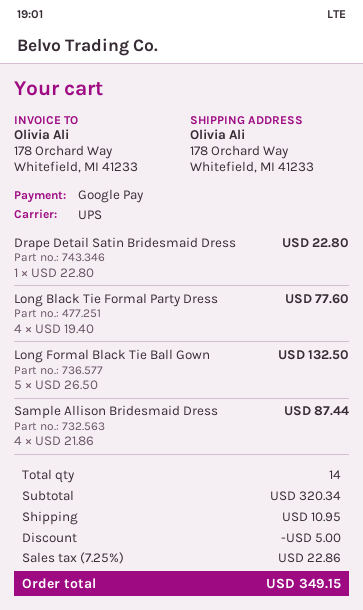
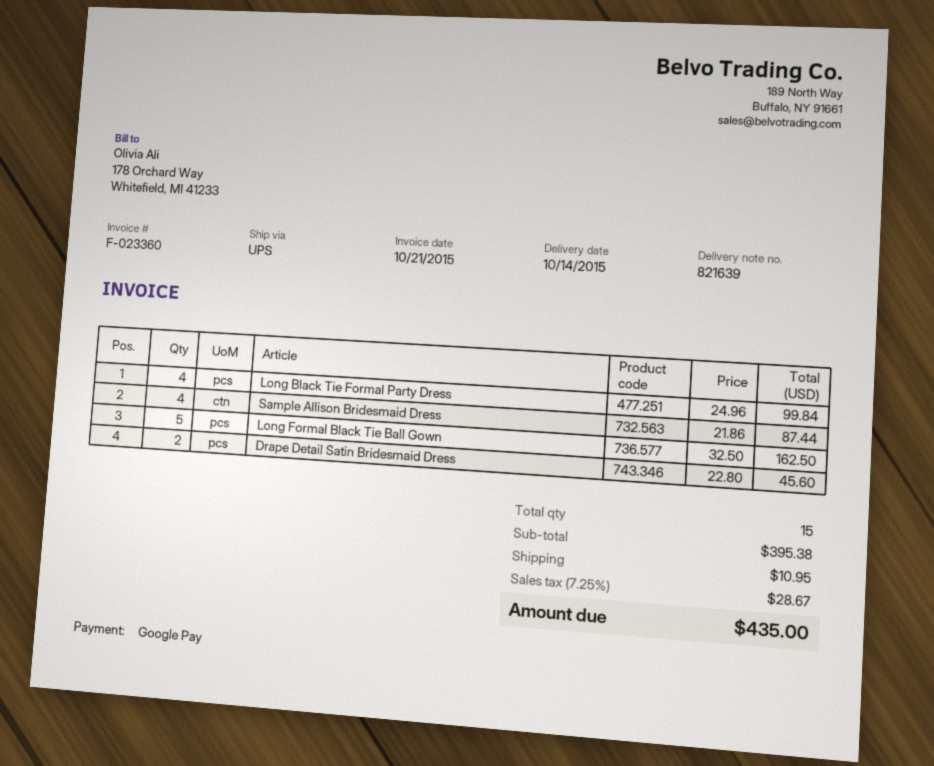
Drape Detail Satin Bridesmaid Dress: 1 x 22.80 = 22.80 -> 2 x 22.80 = 45.60
Long Black Tie Formal Party Dress: 4 x 19.40 = 77.60 -> 4 x 24.96 = 99.84
Long Formal Black Tie Ball Gown: 5 x 26.50 = 132.50 -> 5 x 32.50 = 162.50
total quantity: 14 -> 15
subtotal: 320.34 -> 395.38
discount: 5.00 -> none
tax: 7.25% = 22.86 -> 7.25% = 28.67
total: 349.15 -> 435.00

